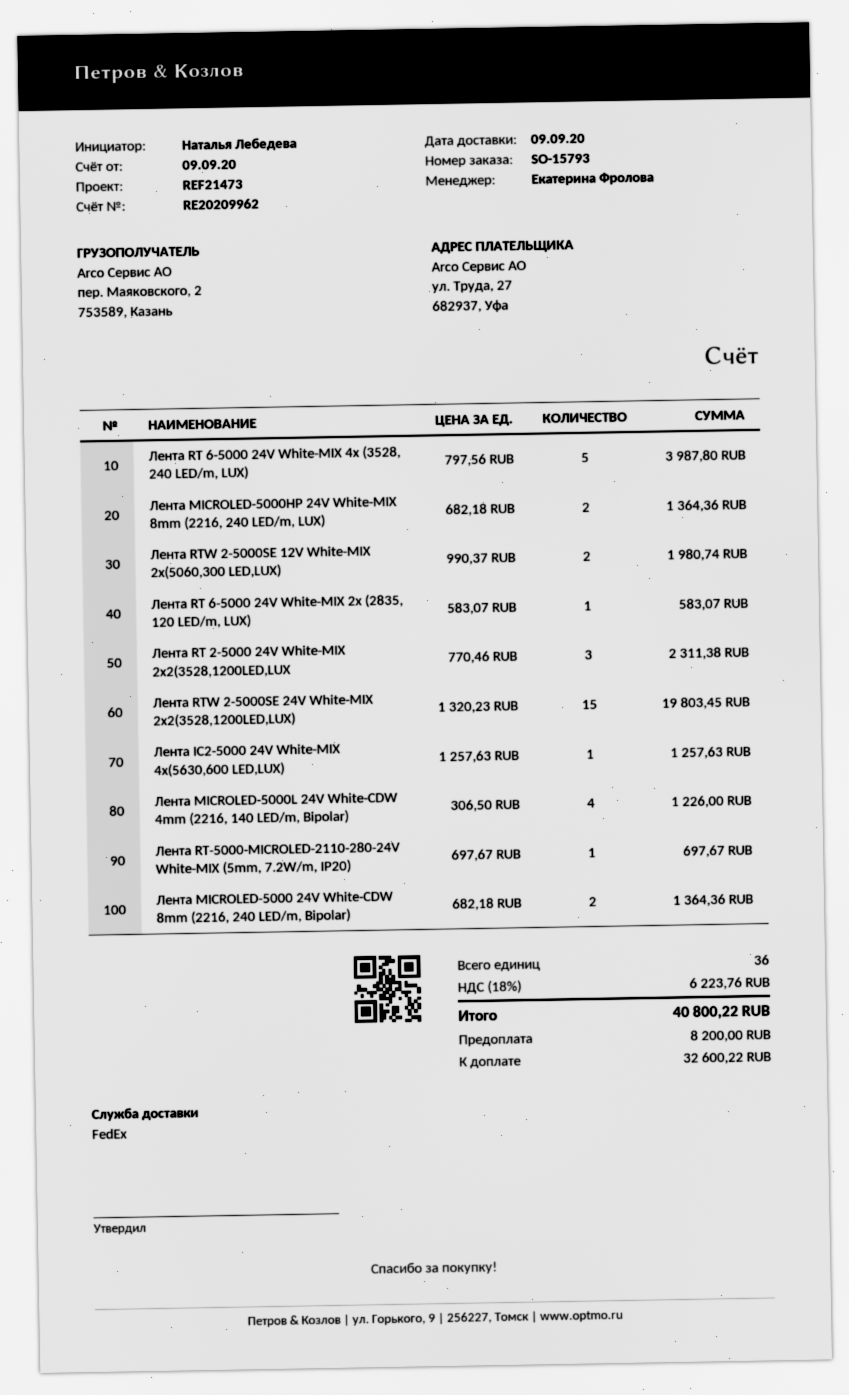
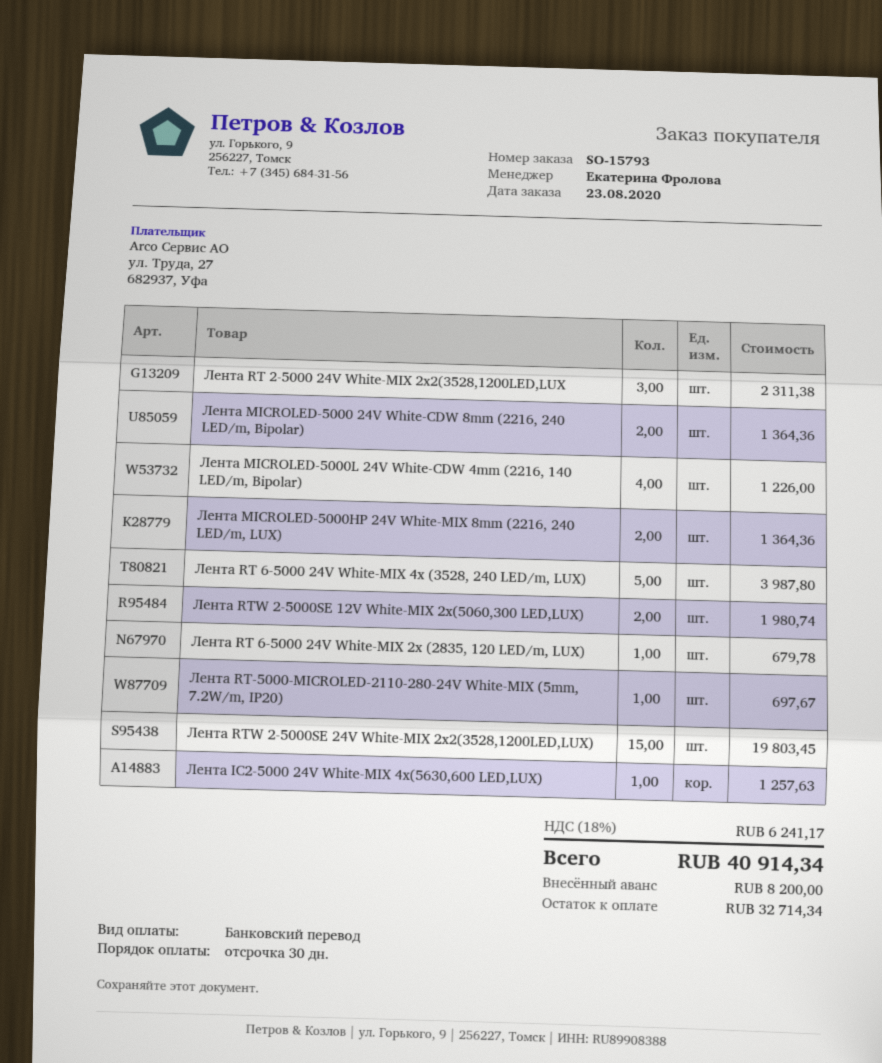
Лента RT 6-5000 24V White-MIX 2x (2835, 120 LED/m, LUX): 1 for 583.07 -> 1 for 679.78
tax: 18% = 6223.76 -> 18% = 6241.17
total: 40800.22 -> 40914.34
balance: 32600.22 -> 32714.34

